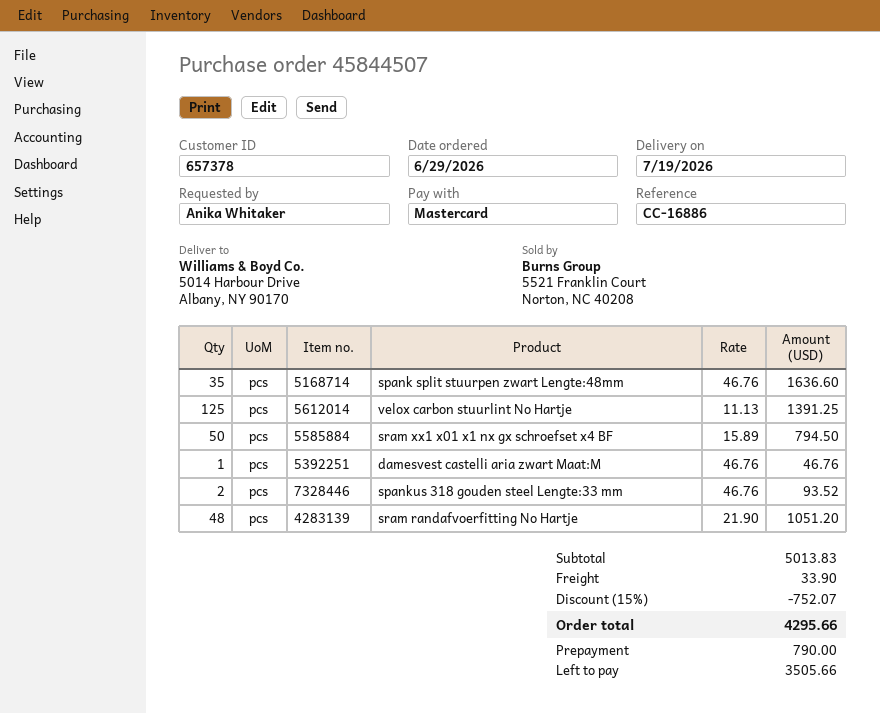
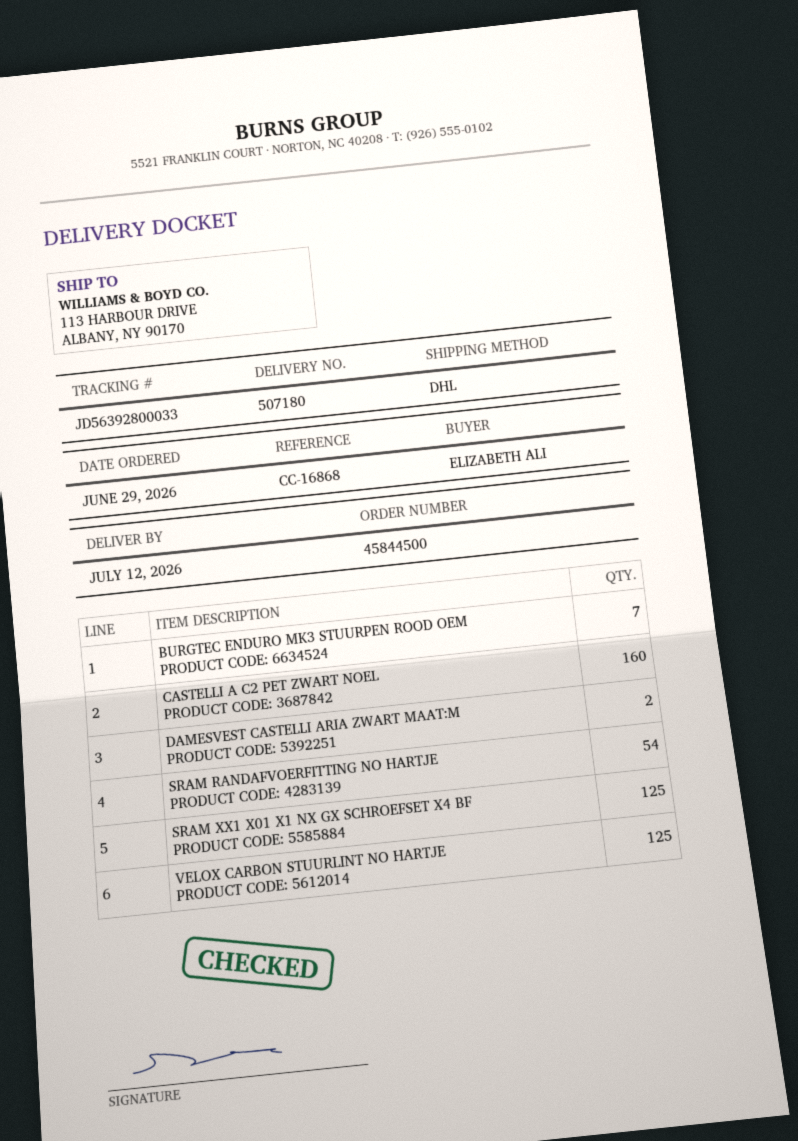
order number: 45844507 -> 45844500
delivery date: 2026-07-19 -> 2026-07-12
reference: CC-16886 -> CC-16868
ordered by: Anika Whitaker -> ELIZABETH ALI
ship to: 5014 Harbour Drive, Albany, NY 90170 -> 113 HARBOUR DRIVE, ALBANY, NY 90170
spank split stuurpen zwart Lengte:48mm: 35 -> none
sram xx1 x01 x1 nx gx schroefset x4 BF: 50 -> 125
damesvest castelli aria zwart Maat:M: 1 -> 2
spankus 318 gouden steel Lengte:33 mm: 2 -> none
sram randafvoerfitting No Hartje: 48 -> 54
BURGTEC ENDURO MK3 STUURPEN ROOD OEM: none -> 7
CASTELLI A C2 PET ZWART NOEL: none -> 160

